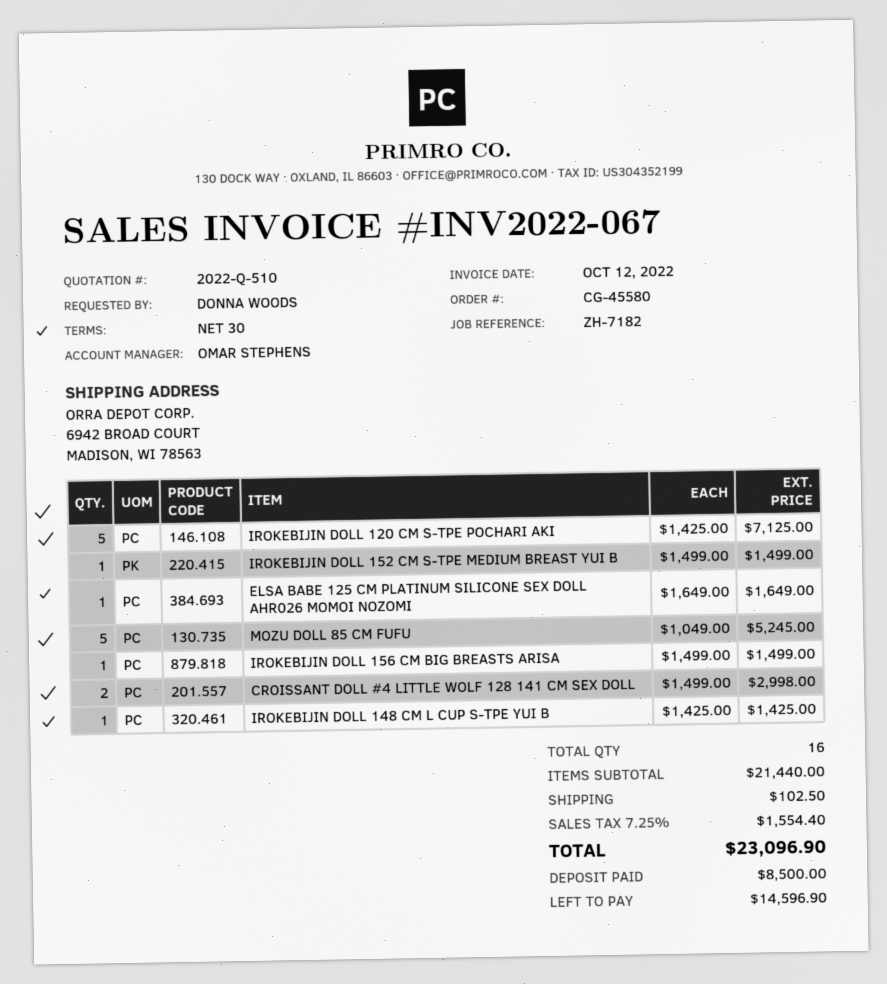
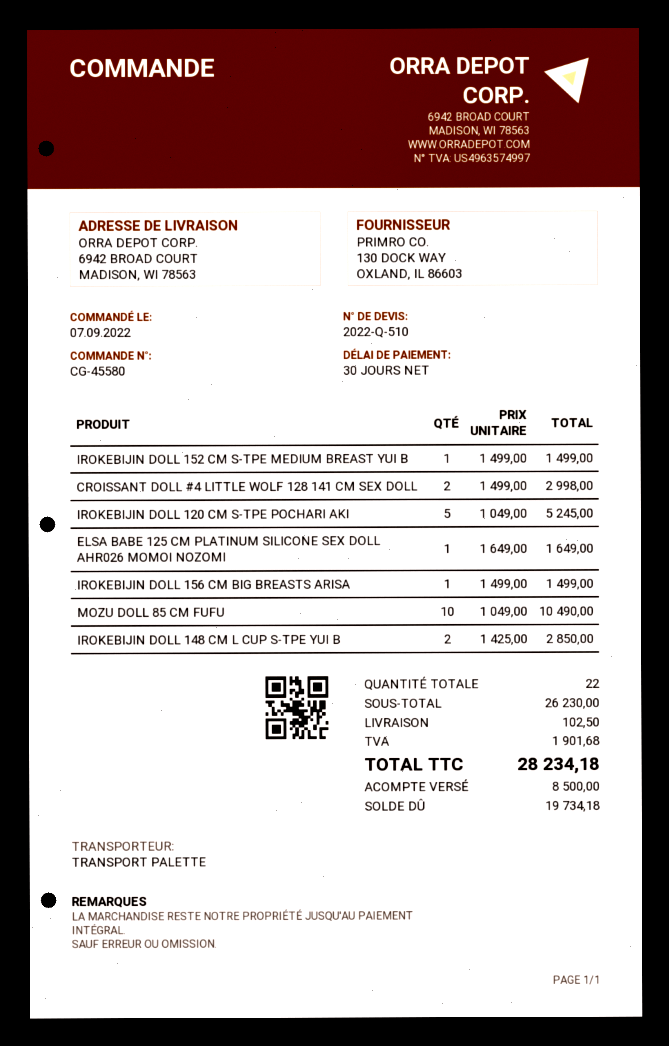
IROKEBIJIN DOLL 120 CM S-TPE POCHARI AKI: 5 x 1425.00 = 7125.00 -> 5 x 1049.00 = 5245.00
MOZU DOLL 85 CM FUFU: 5 x 1049.00 = 5245.00 -> 10 x 1049.00 = 10490.00
IROKEBIJIN DOLL 148 CM L CUP S-TPE YUI B: 1 x 1425.00 = 1425.00 -> 2 x 1425.00 = 2850.00
total quantity: 16 -> 22
subtotal: 21440.00 -> 26230.00
tax: 1554.40 -> 1901.68
total: 23096.90 -> 28234.18
balance: 14596.90 -> 19734.18

